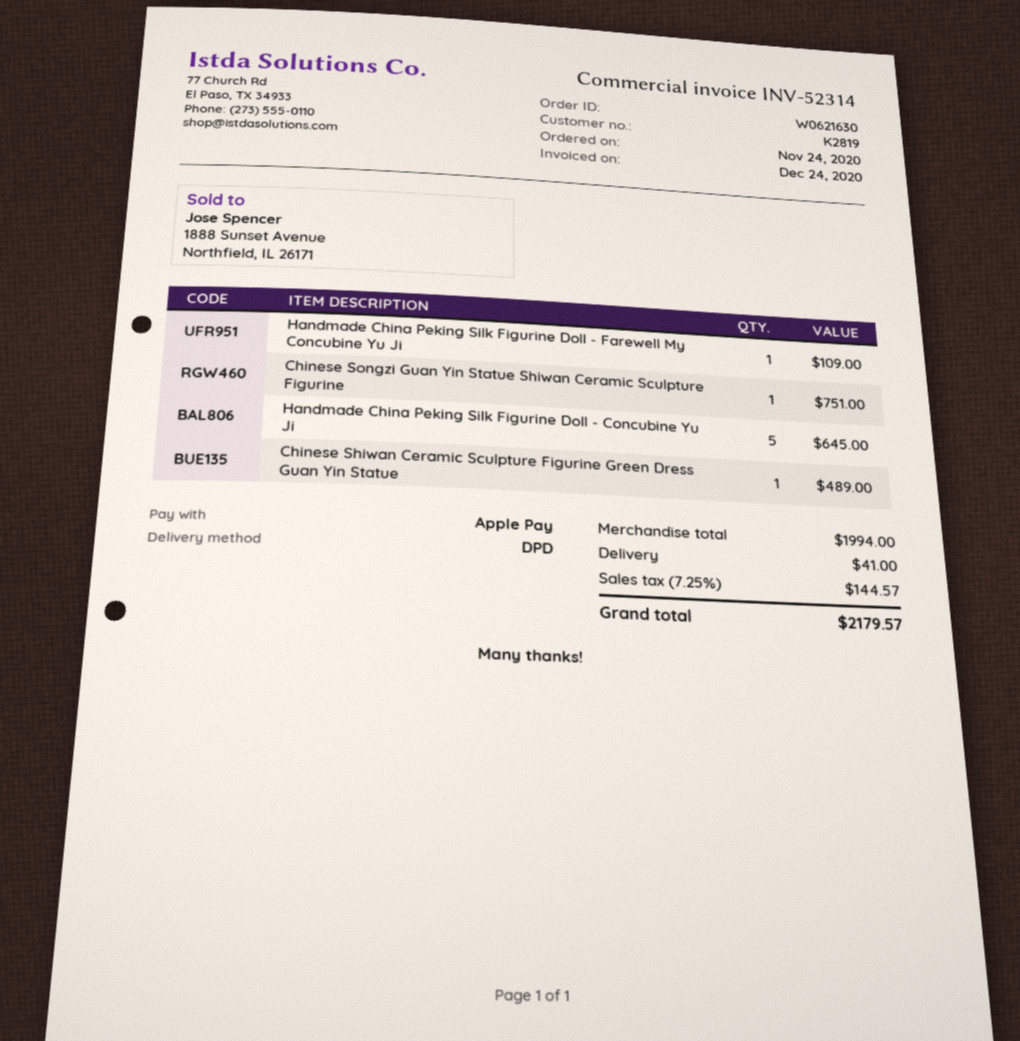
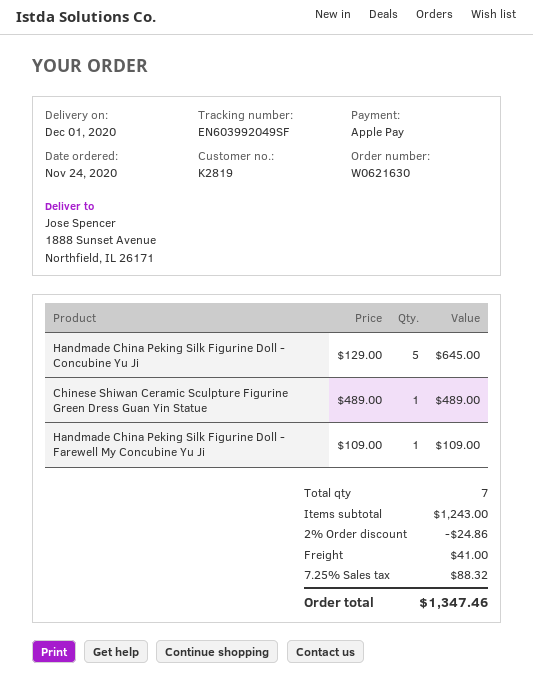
Chinese Songzi Guan Yin Statue Shiwan Ceramic Sculpture Figurine: 1 for 751.00 -> none
subtotal: 1994.00 -> 1243.00
discount: none -> 2% = 24.86
tax: 7.25% = 144.57 -> 7.25% = 88.32
total: 2179.57 -> 1347.46

